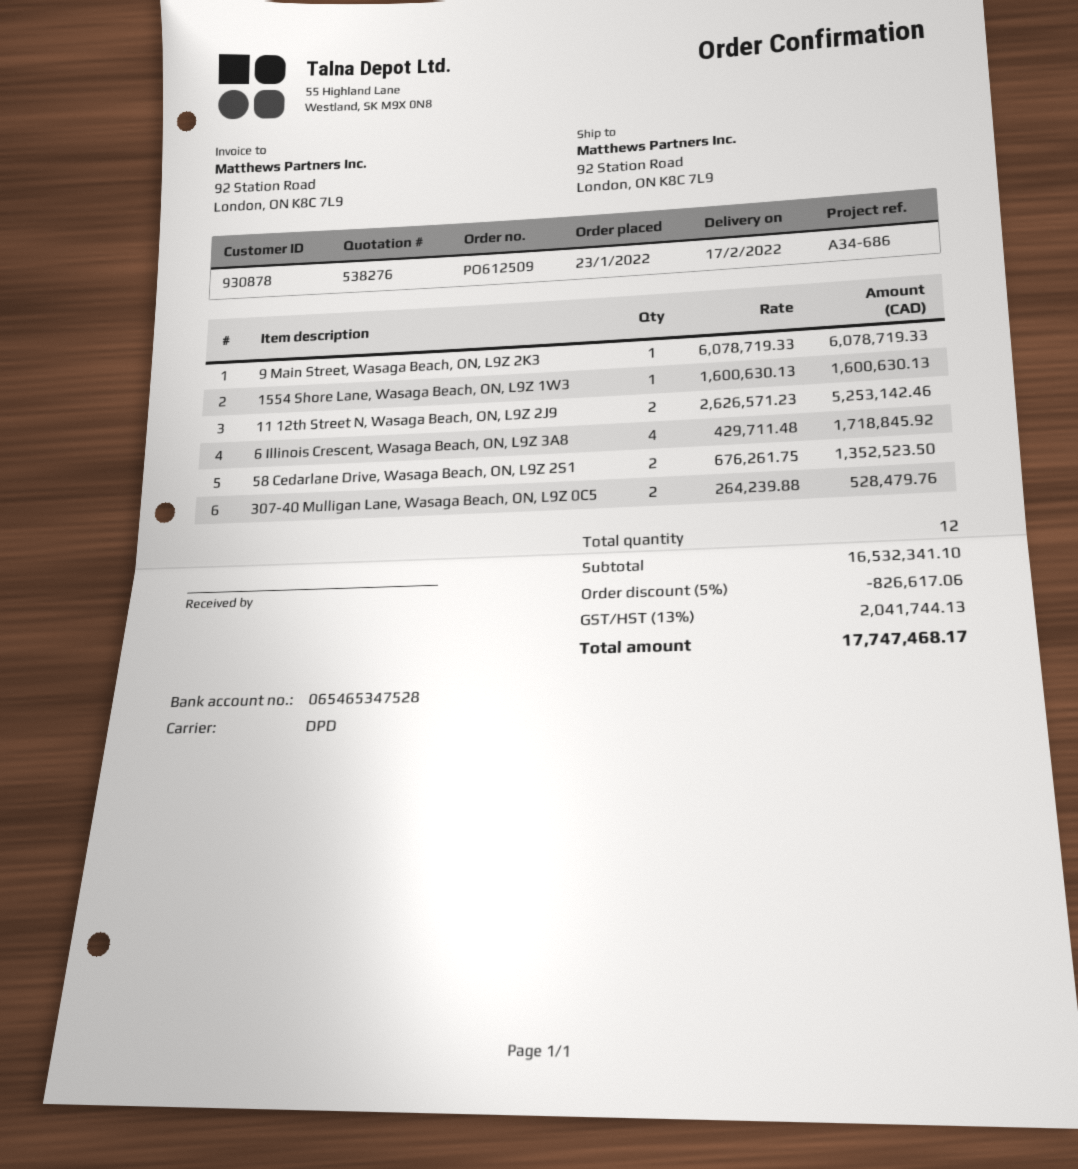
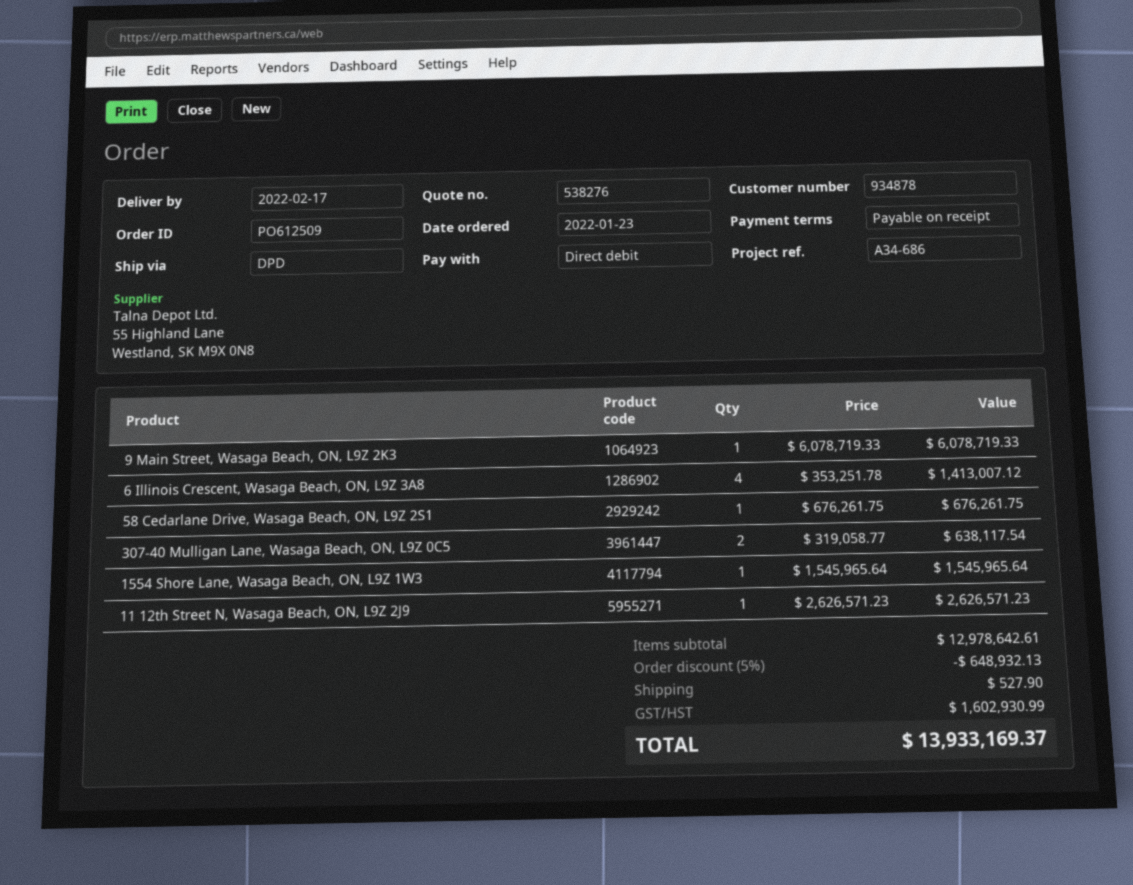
customer number: 930878 -> 934878
1554 Shore Lane, Wasaga Beach, ON, L9Z 1W3: 1 x 1600630.13 = 1600630.13 -> 1 x 1545965.64 = 1545965.64
11 12th Street N, Wasaga Beach, ON, L9Z 2J9: 2 x 2626571.23 = 5253142.46 -> 1 x 2626571.23 = 2626571.23
6 Illinois Crescent, Wasaga Beach, ON, L9Z 3A8: 4 x 429711.48 = 1718845.92 -> 4 x 353251.78 = 1413007.12
58 Cedarlane Drive, Wasaga Beach, ON, L9Z 2S1: 2 x 676261.75 = 1352523.50 -> 1 x 676261.75 = 676261.75
307-40 Mulligan Lane, Wasaga Beach, ON, L9Z 0C5: 2 x 264239.88 = 528479.76 -> 2 x 319058.77 = 638117.54
subtotal: 16532341.10 -> 12978642.61
discount: 5% = 826617.06 -> 5% = 648932.13
shipping: none -> 527.90
tax: 2041744.13 -> 1602930.99
total: 17747468.17 -> 13933169.37

